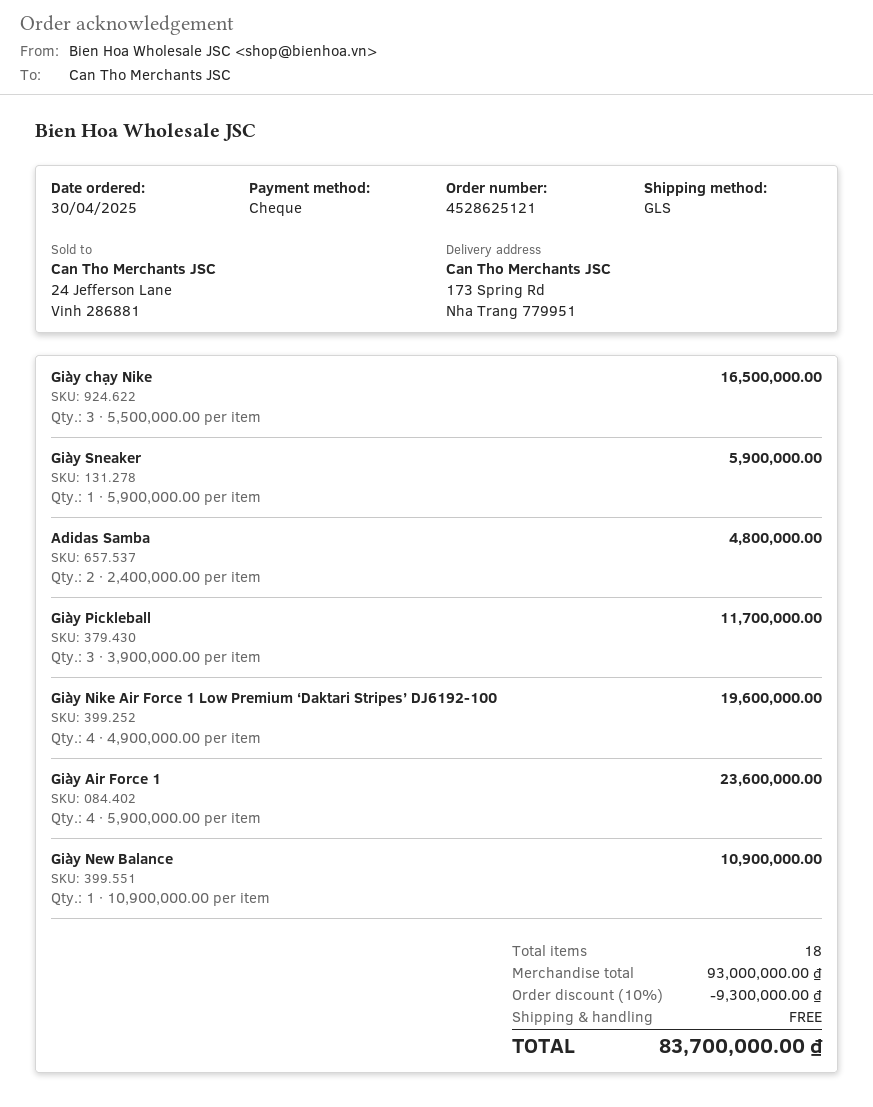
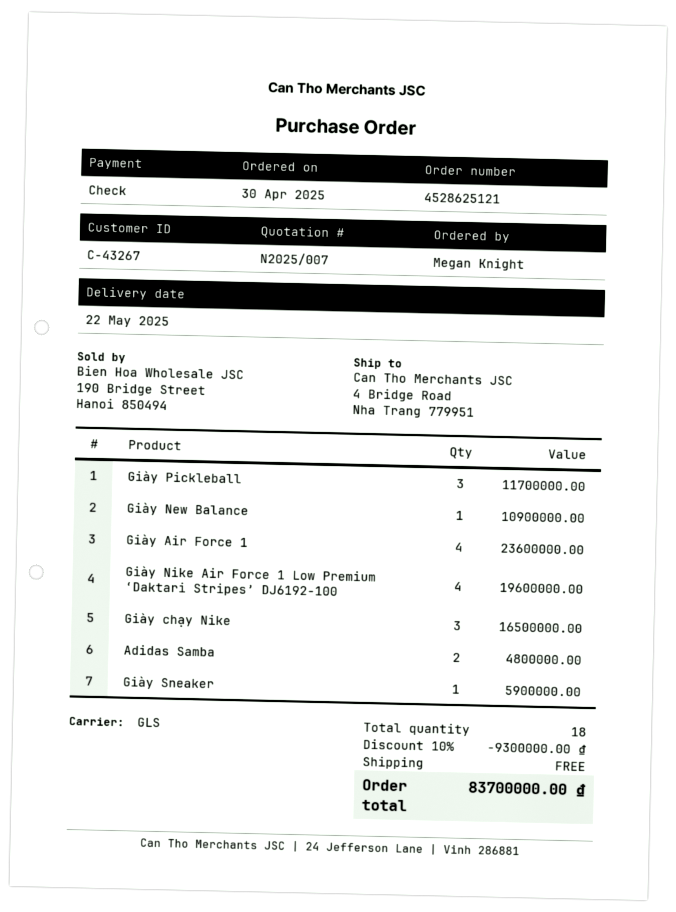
ship to: 173 Spring Rd, Nha Trang 779951 -> 4 Bridge Road, Nha Trang 779951

